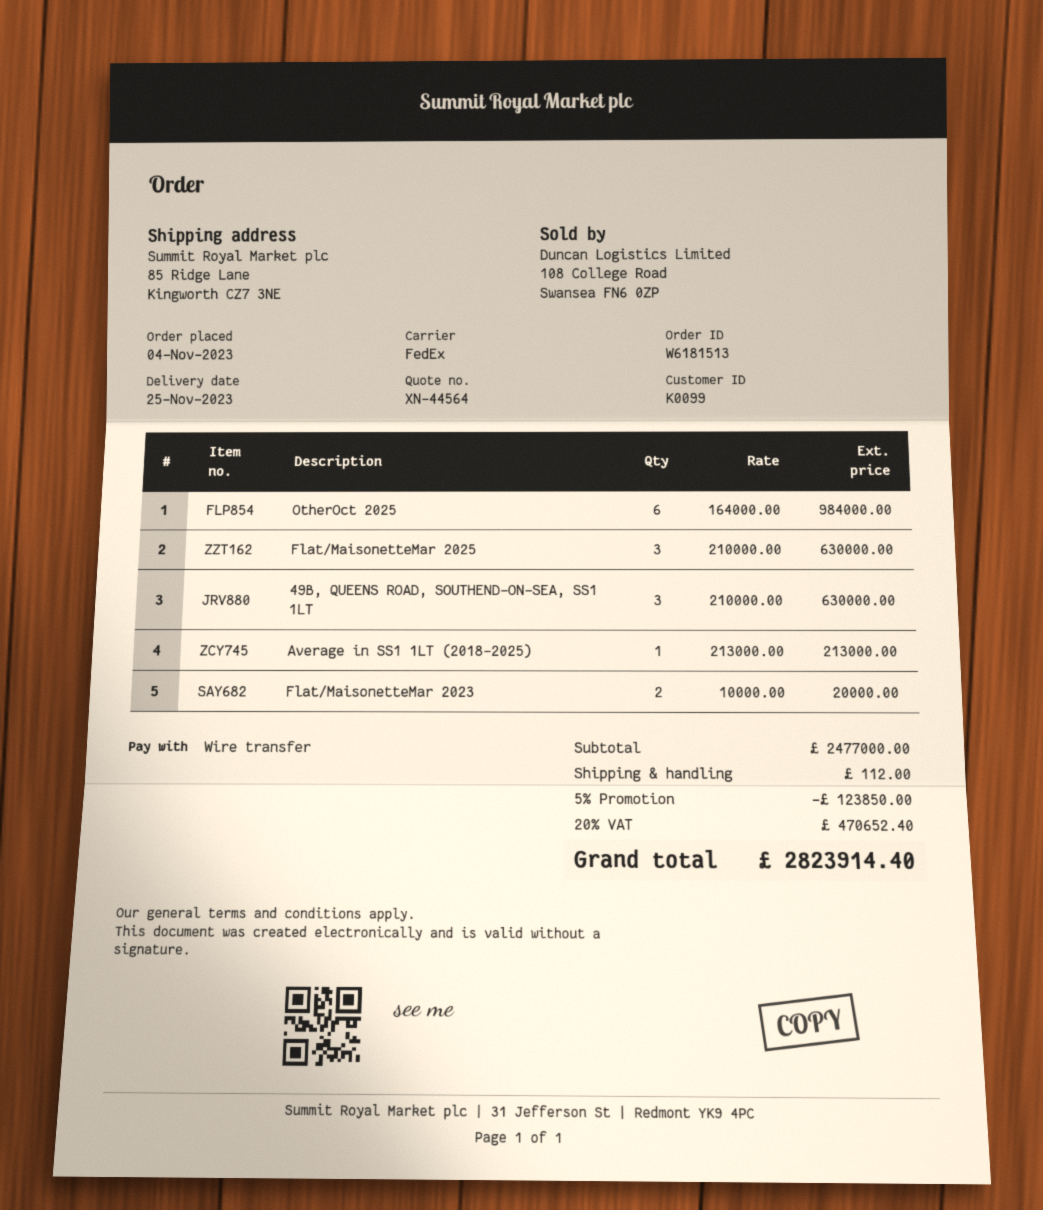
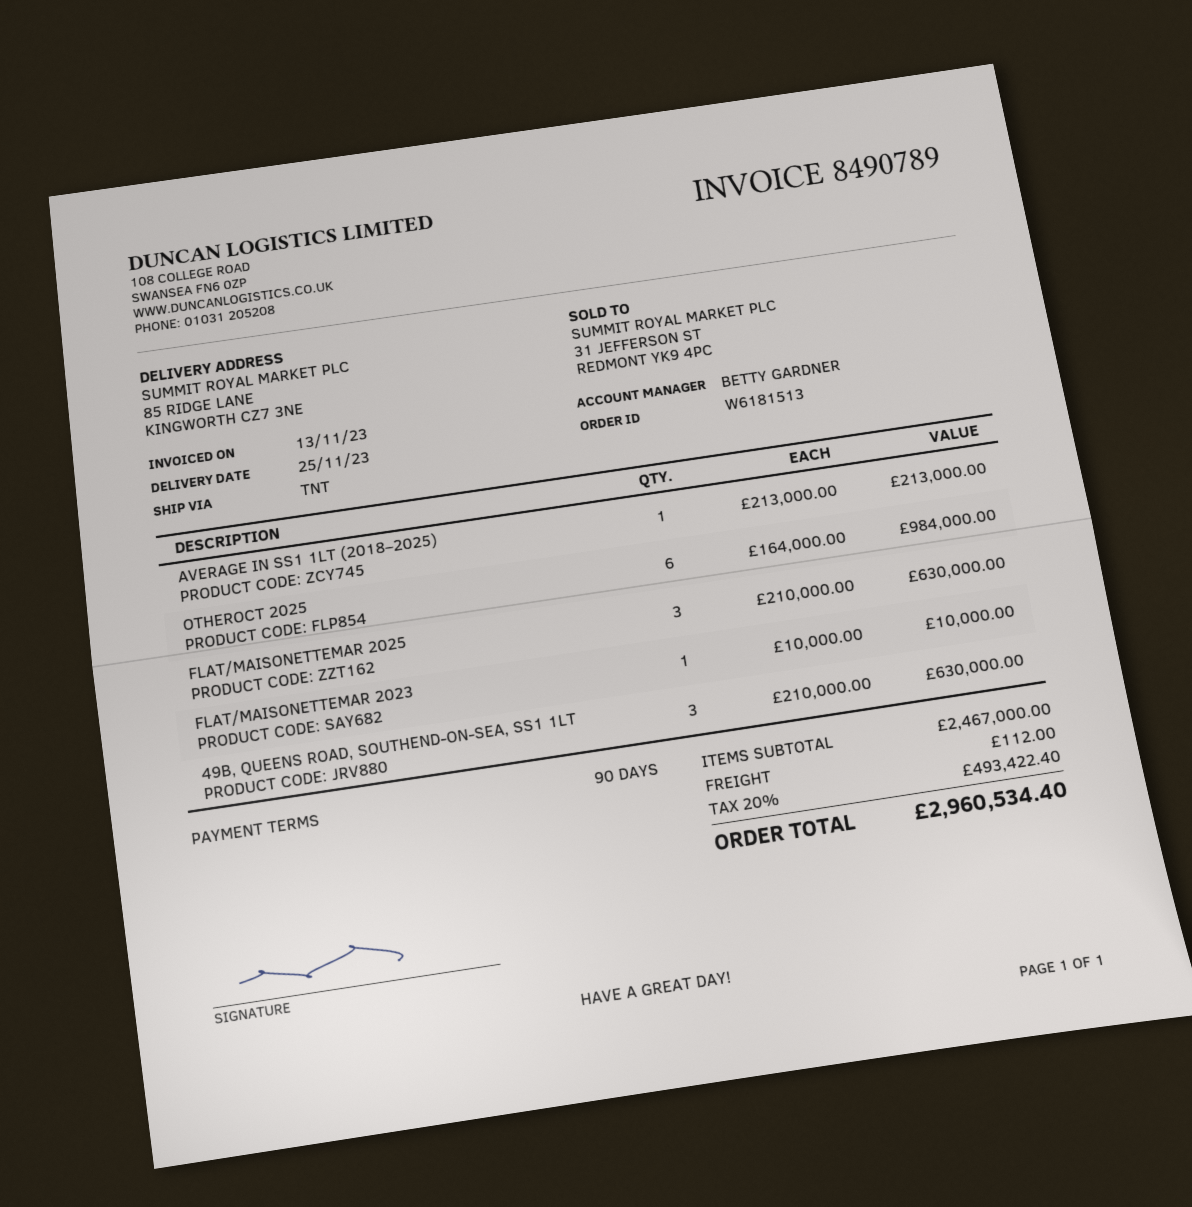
shipping method: FedEx -> TNT
Flat/MaisonetteMar 2023: 2 x 10000.00 = 20000.00 -> 1 x 10000.00 = 10000.00
subtotal: 2477000.00 -> 2467000.00
discount: 5% = 123850.00 -> none
tax: 20% = 470652.40 -> 20% = 493422.40
total: 2823914.40 -> 2960534.40

